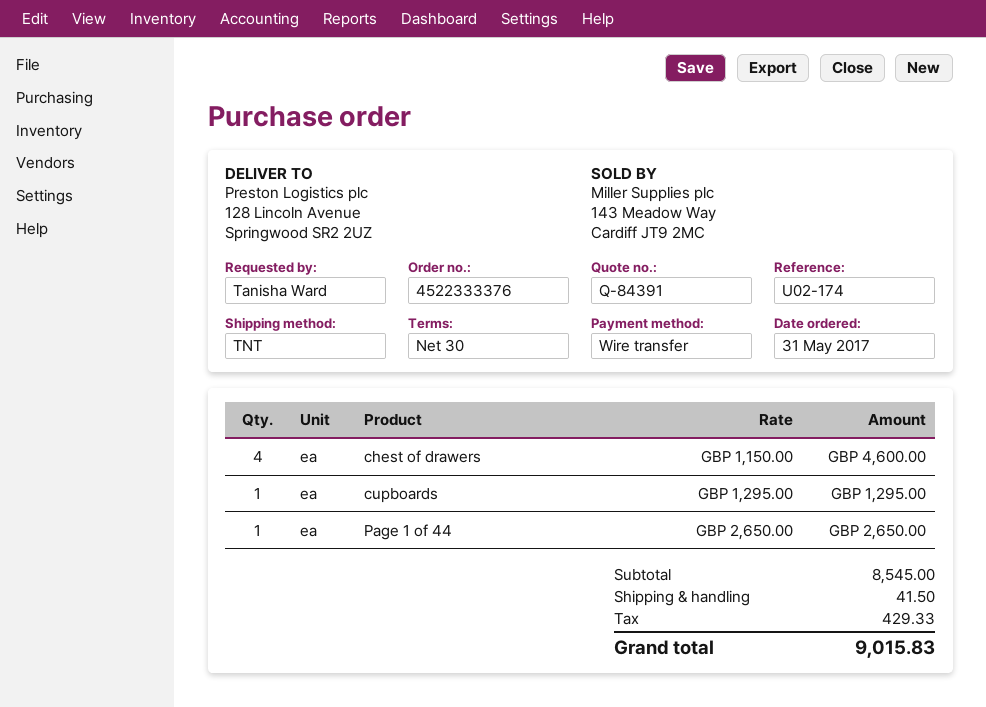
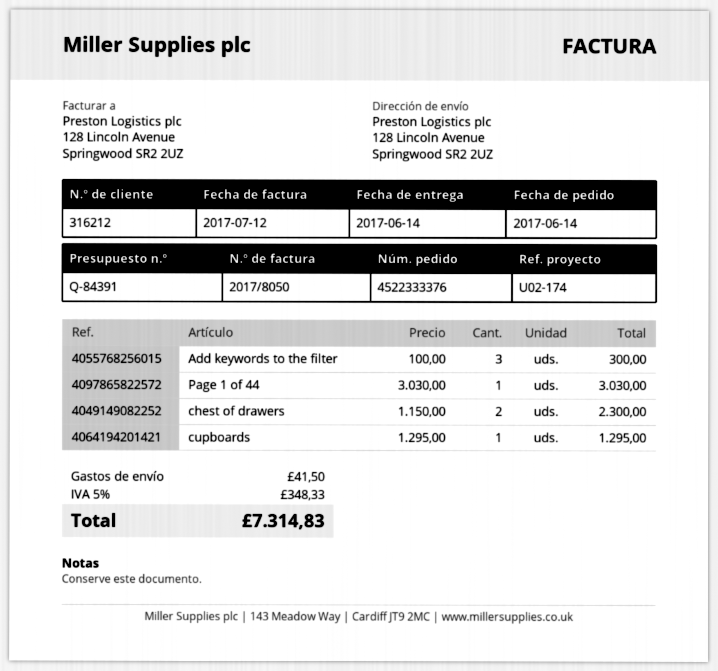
order date: 2017-05-31 -> 2017-06-14
chest of drawers: 4 x 1150.00 = 4600.00 -> 2 x 1150.00 = 2300.00
Page 1 of 44: 1 x 2650.00 = 2650.00 -> 1 x 3030.00 = 3030.00
Add keywords to the filter: none -> 3 x 100.00 = 300.00
tax: 429.33 -> 348.33
total: 9015.83 -> 7314.83

